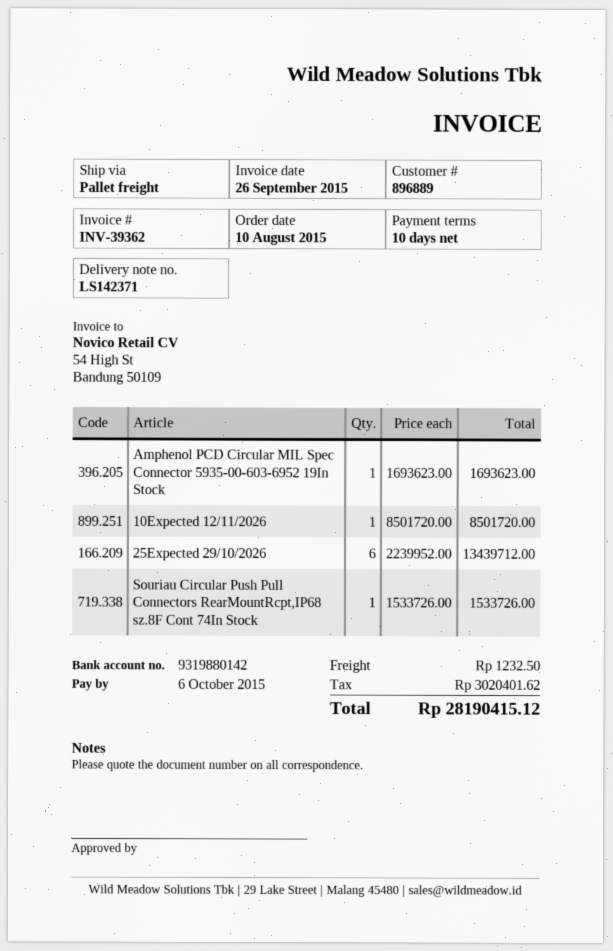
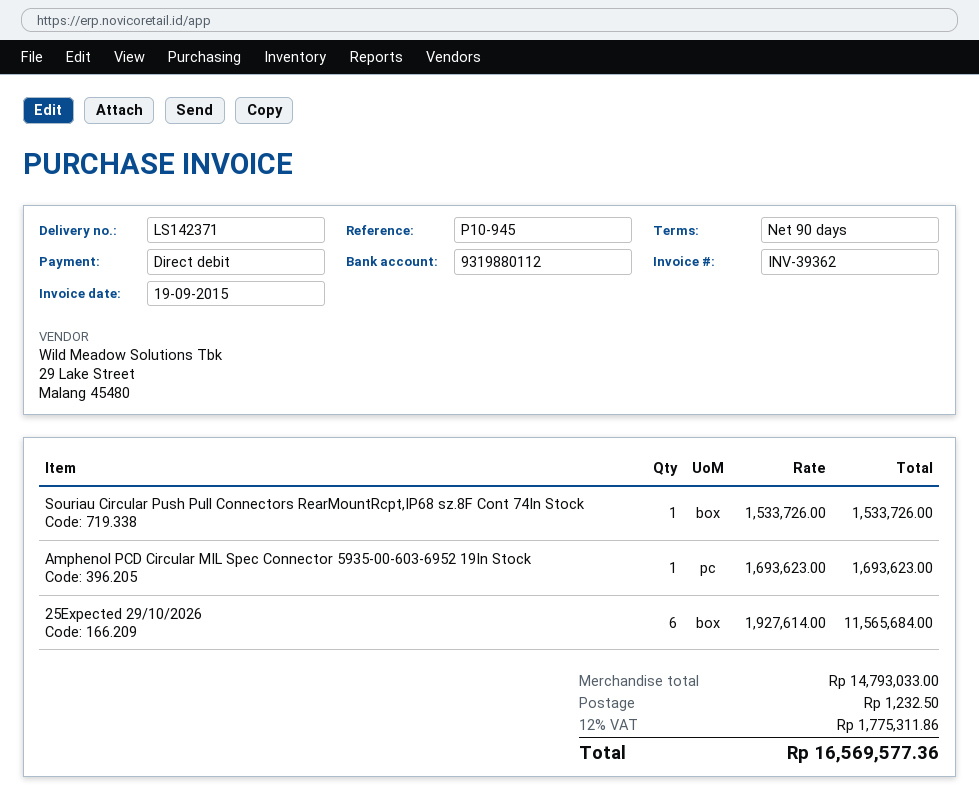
invoice date: 2015-09-26 -> 2015-09-19
payment terms: 10 days -> 90 days
bank account: 9319880142 -> 9319880112
10Expected 12/11/2026: 1 x 8501720.00 = 8501720.00 -> none
25Expected 29/10/2026: 6 x 2239952.00 = 13439712.00 -> 6 x 1927614.00 = 11565684.00
tax: 3020401.62 -> 1775311.86
total: 28190415.12 -> 16569577.36

